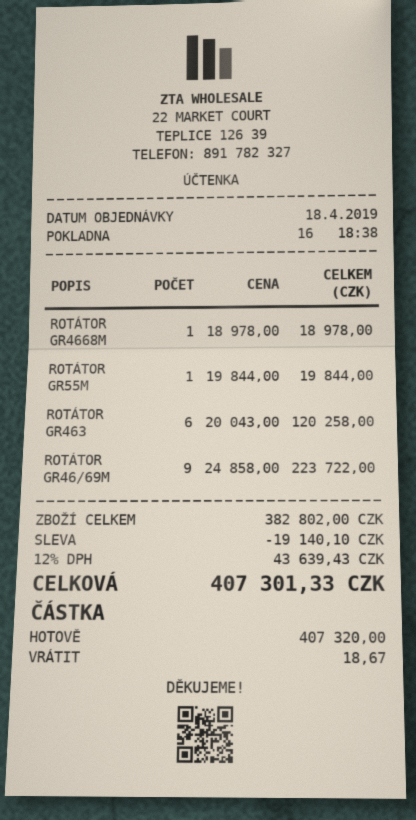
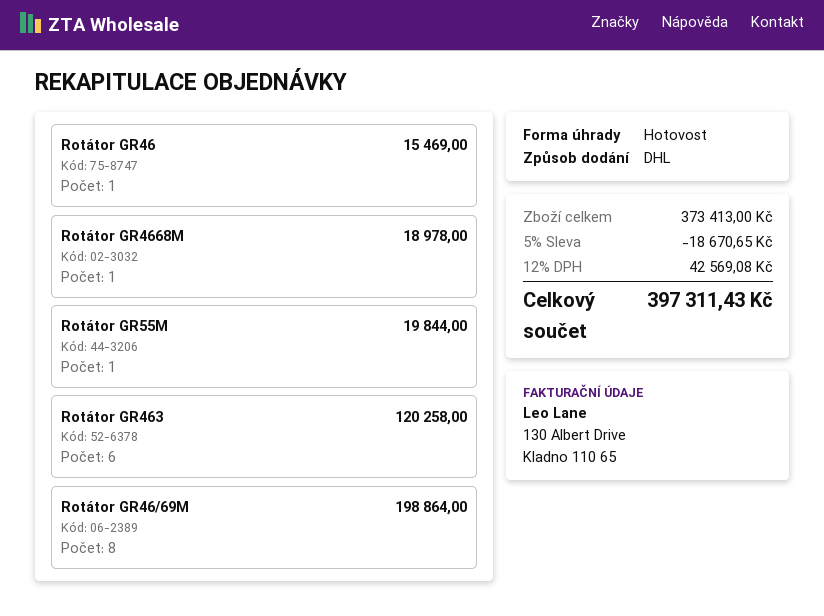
ROTÁTOR GR46/69M: 9 for 223722.00 -> 8 for 198864.00
Rotátor GR46: none -> 1 for 15469.00
subtotal: 382802.00 -> 373413.00
discount: 19140.10 -> 18670.65
tax: 12% = 43639.43 -> 12% = 42569.08
total: 407301.33 -> 397311.43

